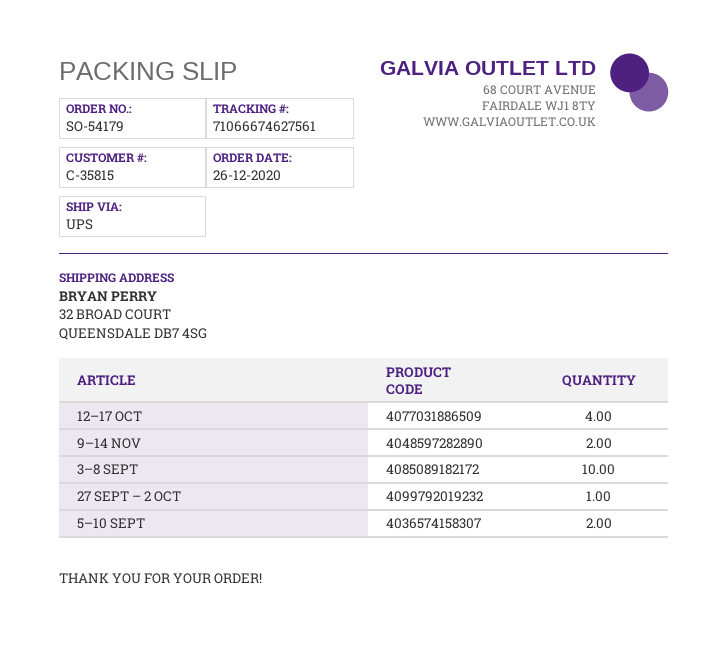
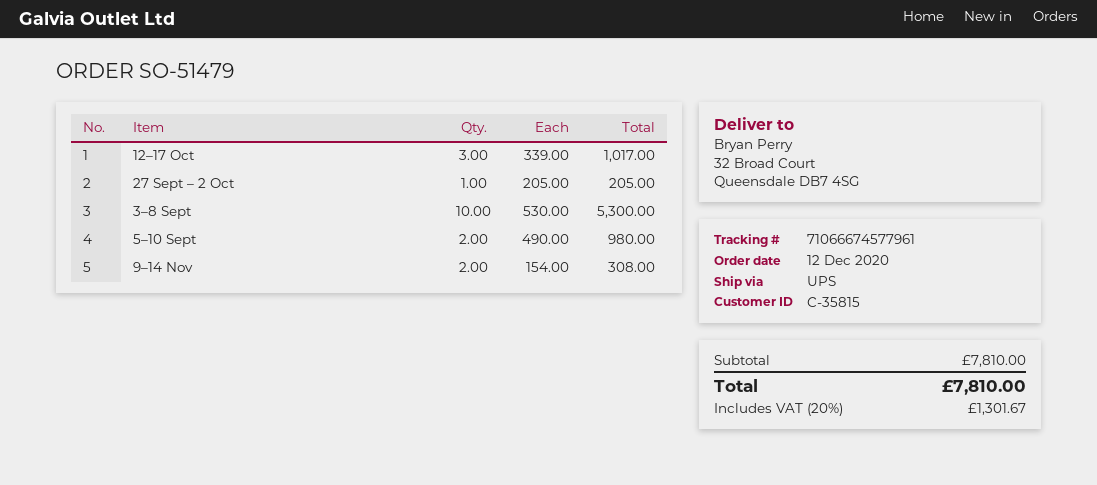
order number: SO-54179 -> SO-51479
order date: 2020-12-26 -> 2020-12-12
tracking number: 71066674627561 -> 71066674577961
12–17 OCT: 4 -> 3

